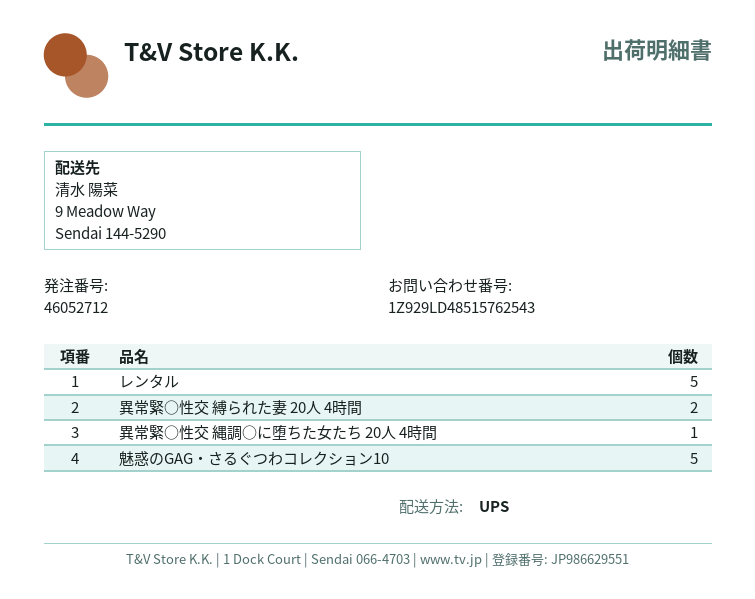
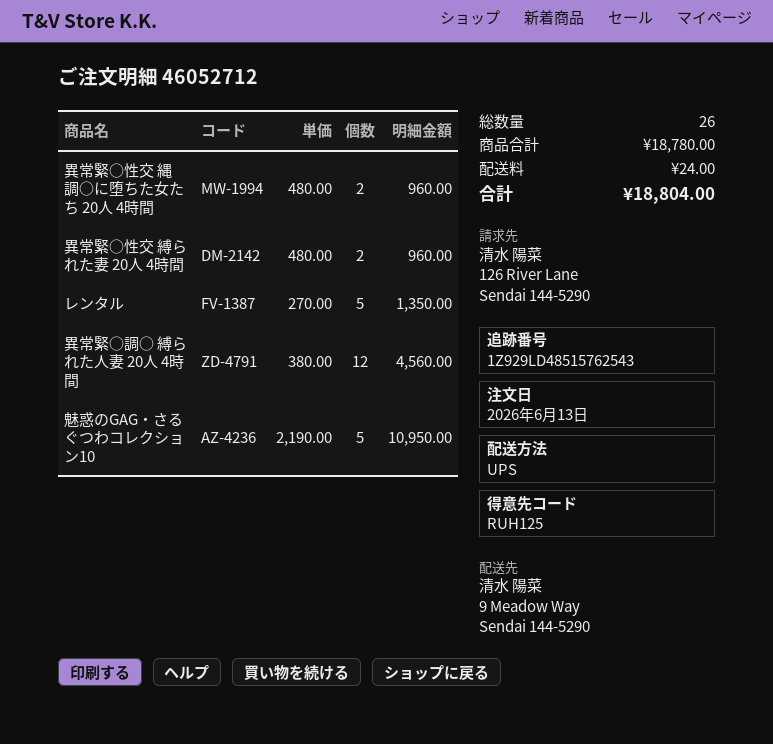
異常緊○性交 縄調○に堕ちた女たち 20人 4時間: 1 -> 2
異常緊○調○ 縛られた人妻 20人 4時間: none -> 12

